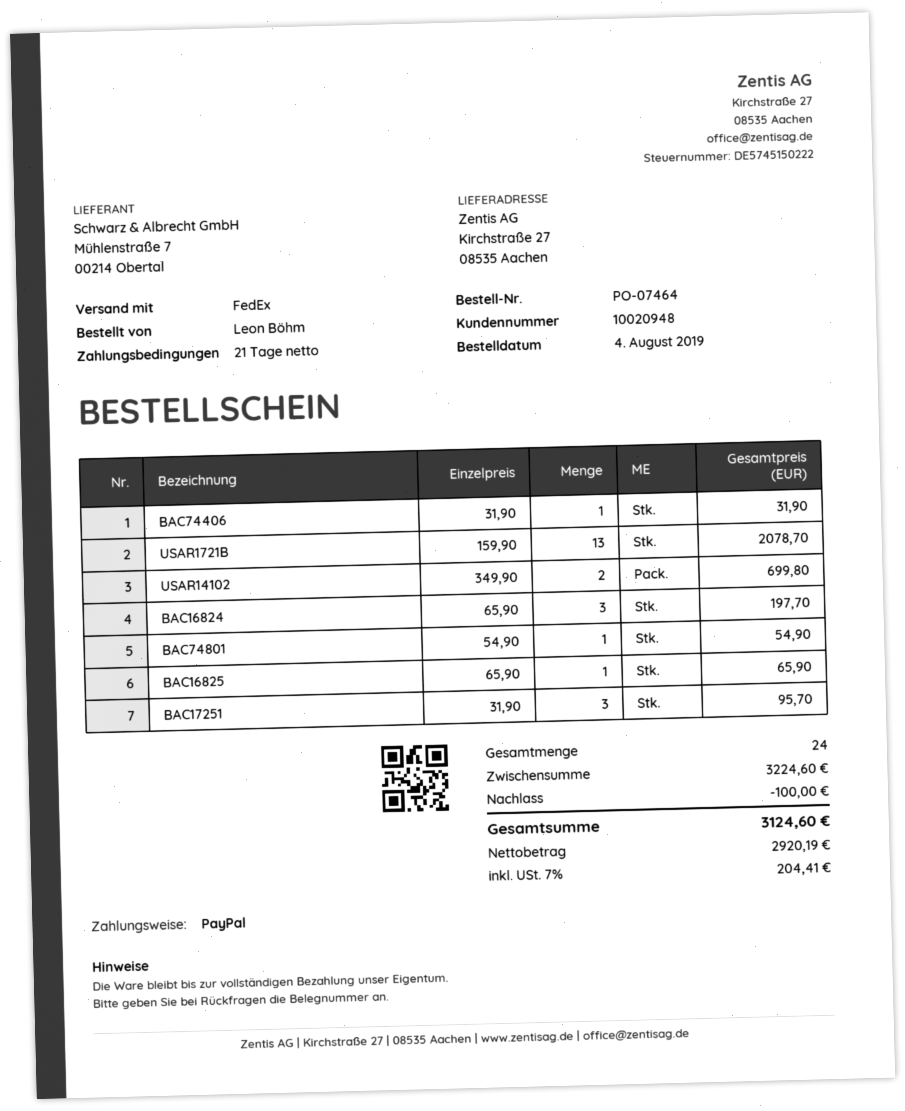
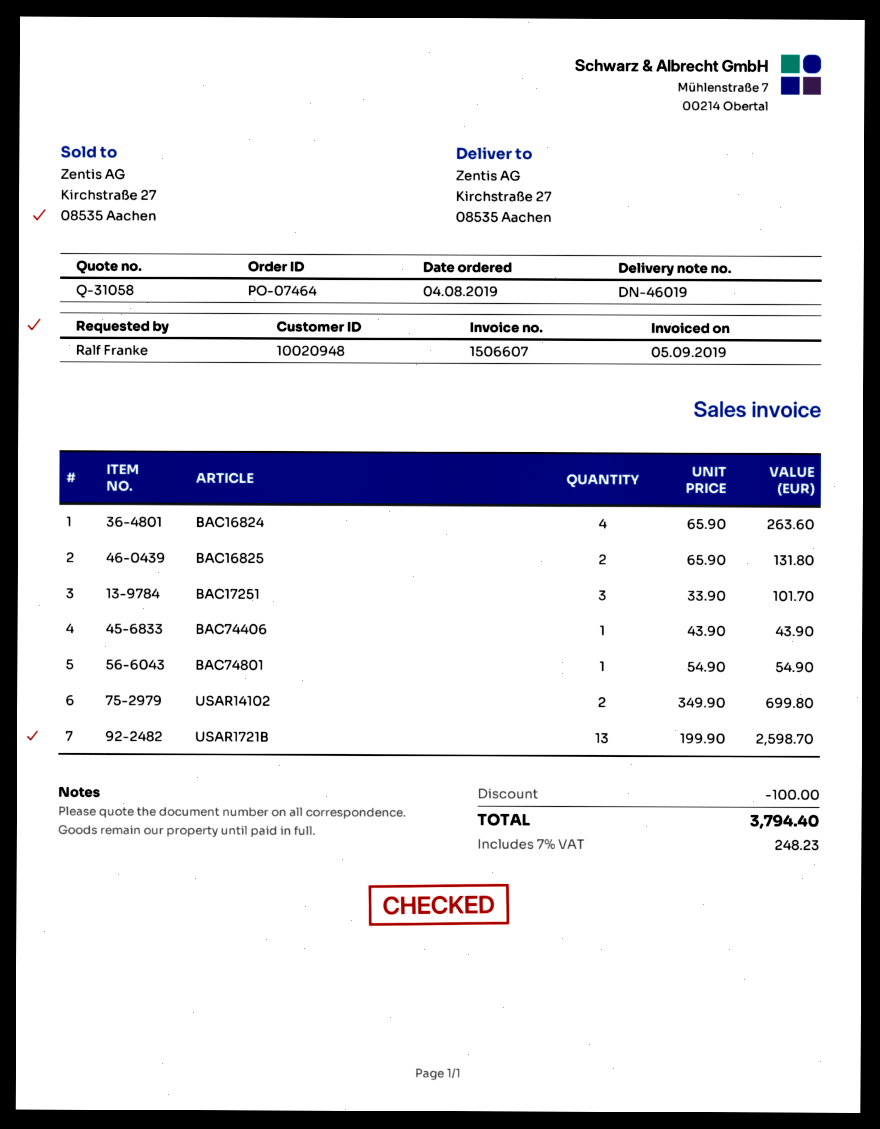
ordered by: Leon Böhm -> Ralf Franke
BAC74406: 1 x 31.90 = 31.90 -> 1 x 43.90 = 43.90
USAR1721B: 13 x 159.90 = 2078.70 -> 13 x 199.90 = 2598.70
BAC16824: 3 x 65.90 = 197.70 -> 4 x 65.90 = 263.60
BAC16825: 1 x 65.90 = 65.90 -> 2 x 65.90 = 131.80
BAC17251: 3 x 31.90 = 95.70 -> 3 x 33.90 = 101.70
tax: 7% = 204.41 -> 7% = 248.23
total: 3124.60 -> 3794.40

